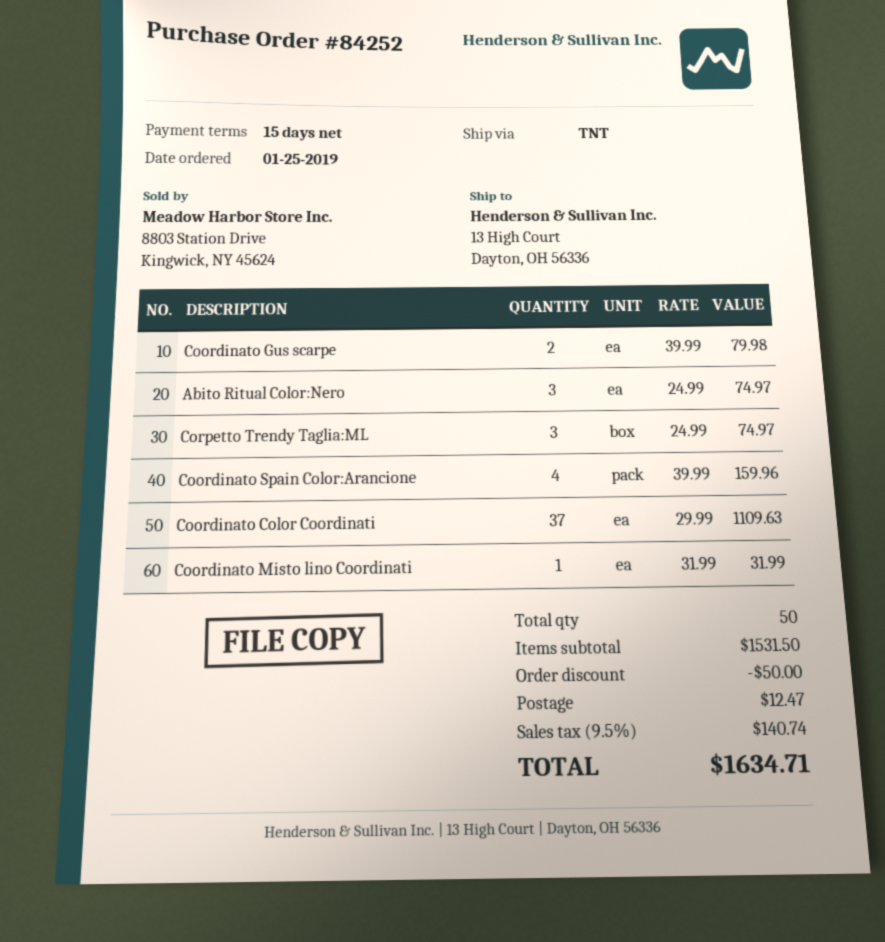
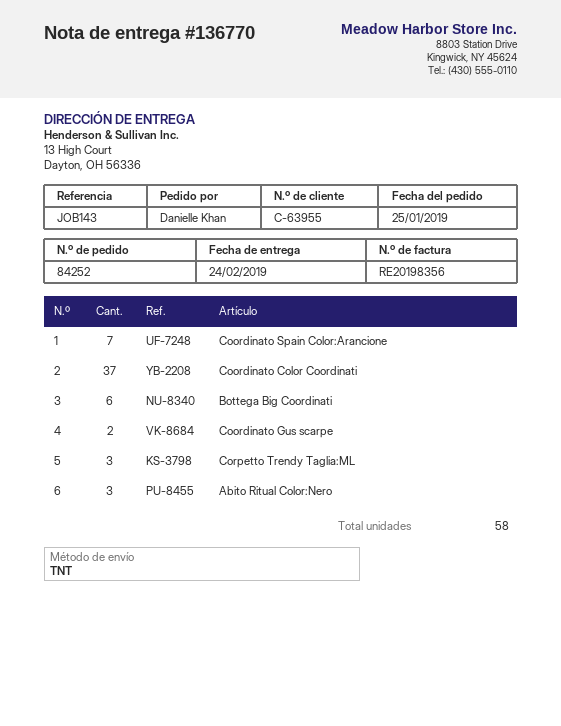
Coordinato Spain Color:Arancione: 4 -> 7
Coordinato Misto lino Coordinati: 1 -> none
Bottega Big Coordinati: none -> 6
total quantity: 50 -> 58

